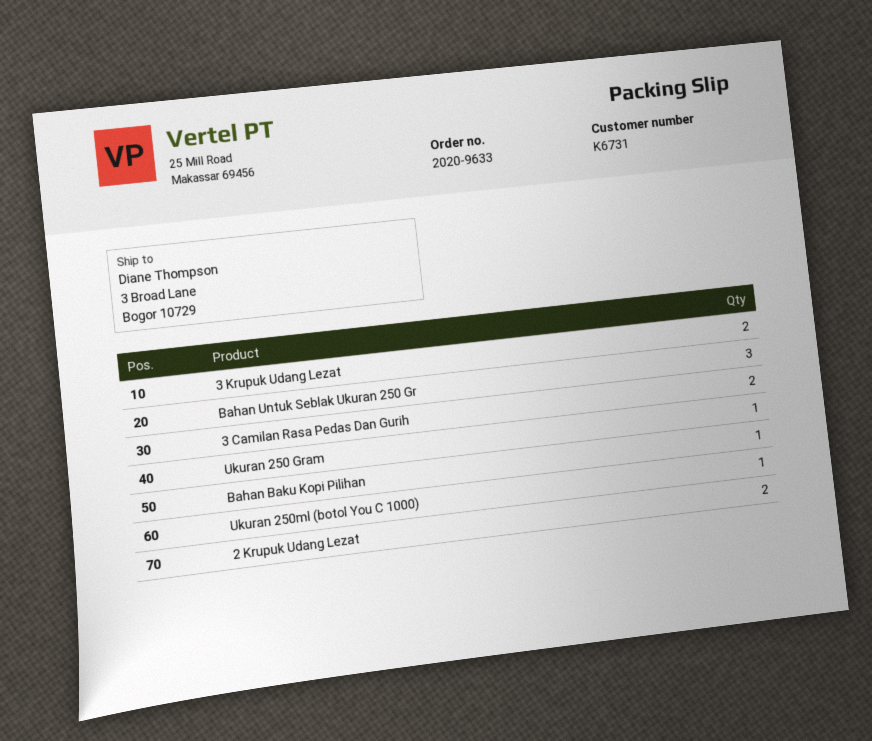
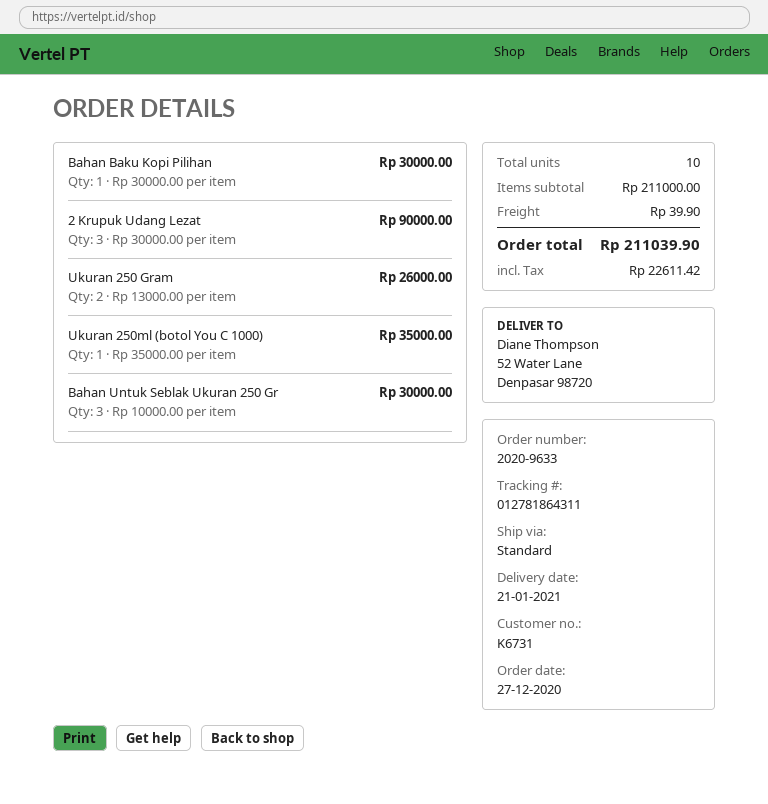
ship to: 3 Broad Lane, Bogor 10729 -> 52 Water Lane, Denpasar 98720
3 Krupuk Udang Lezat: 2 -> none
3 Camilan Rasa Pedas Dan Gurih: 2 -> none
Ukuran 250 Gram: 1 -> 2
2 Krupuk Udang Lezat: 2 -> 3

